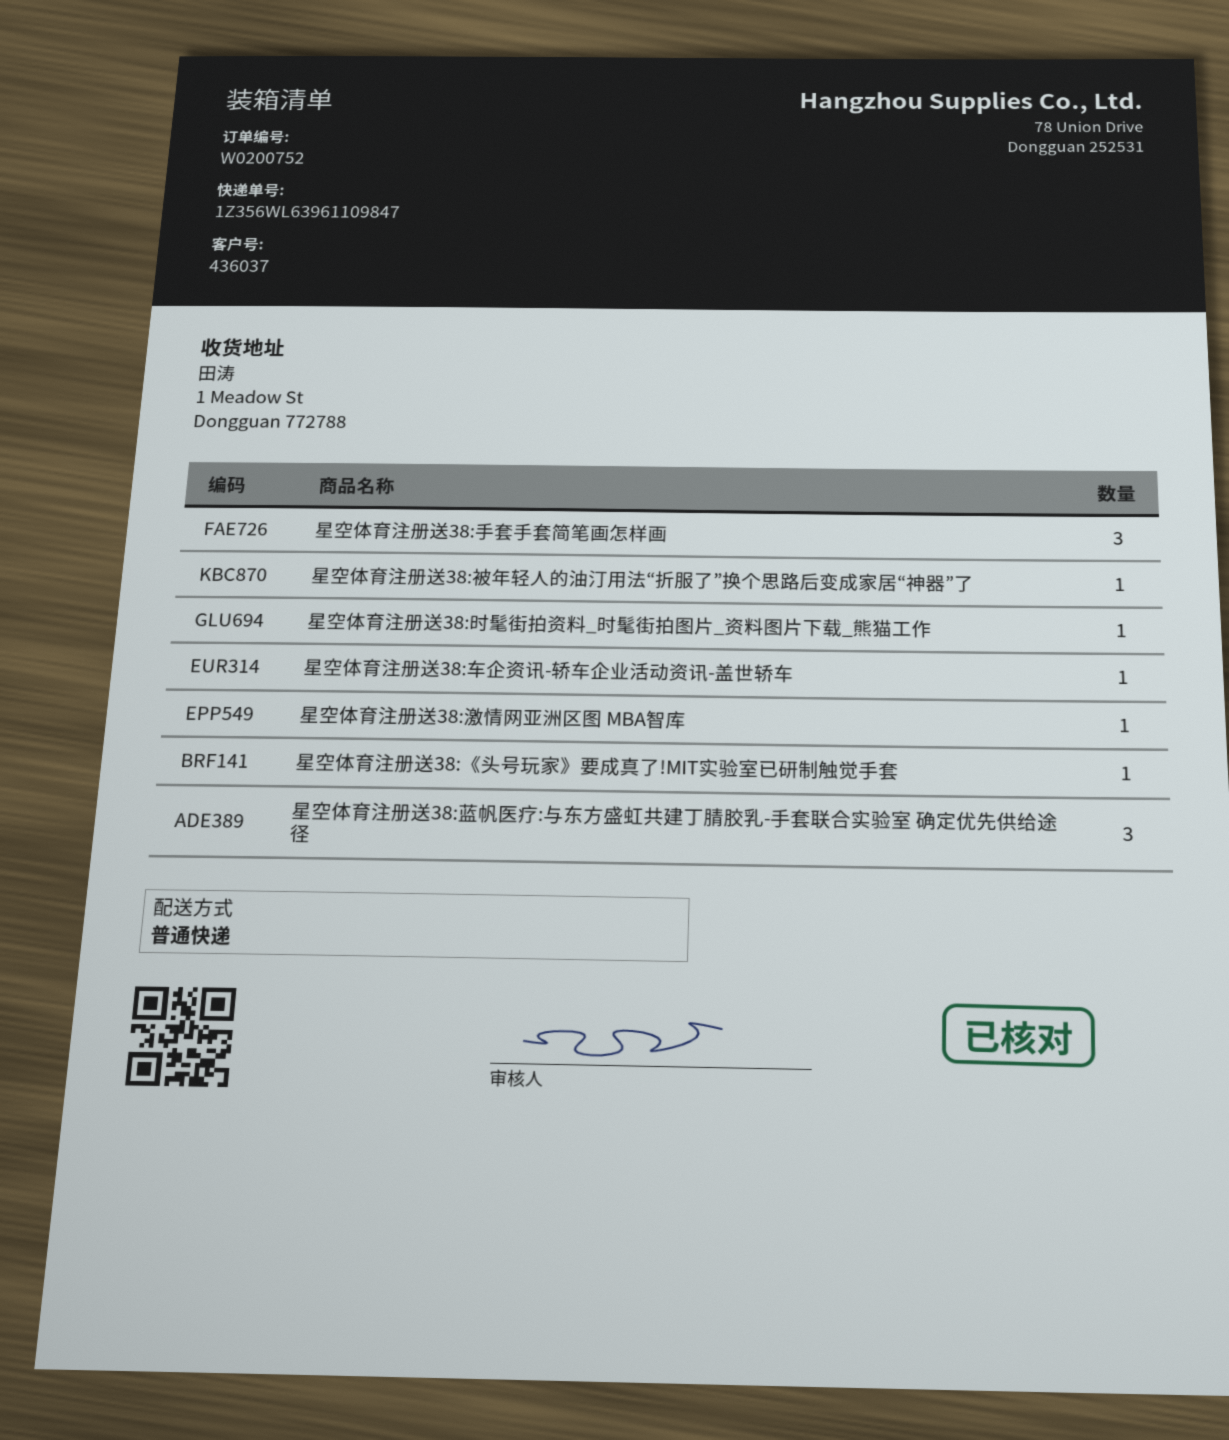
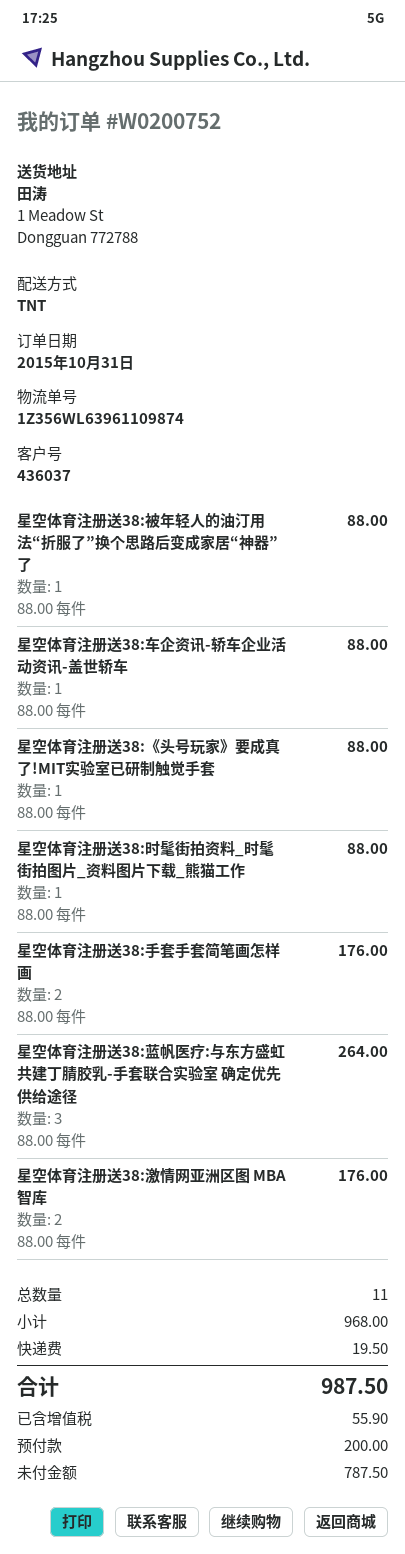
shipping method: standard -> TNT
tracking number: 1Z356WL63961109847 -> 1Z356WL63961109874
星空体育注册送38:手套手套简笔画怎样画: 3 -> 2
星空体育注册送38:激情网亚洲区图 MBA智库: 1 -> 2

